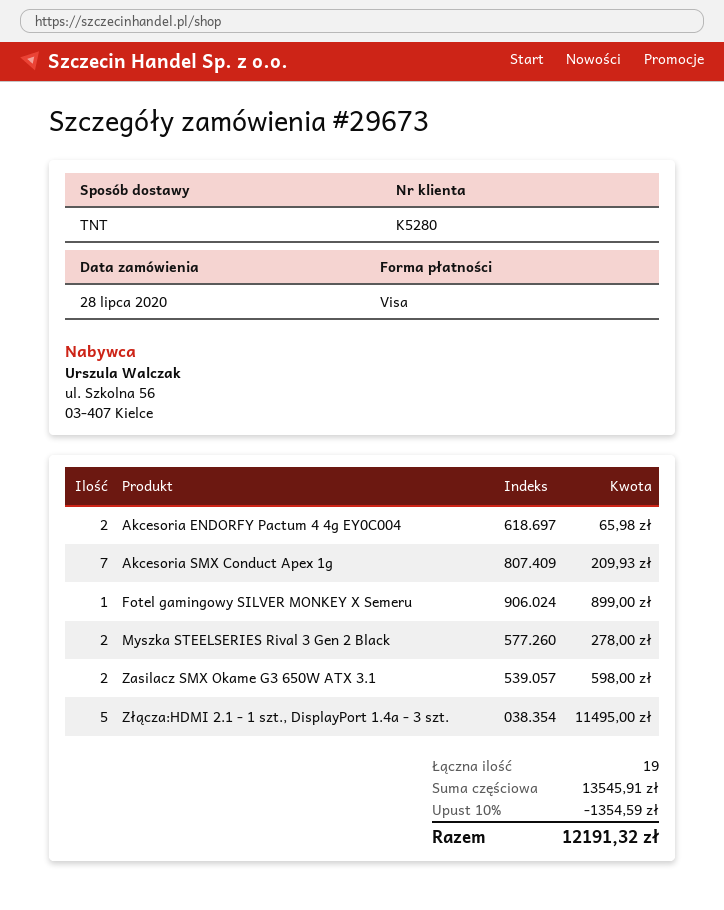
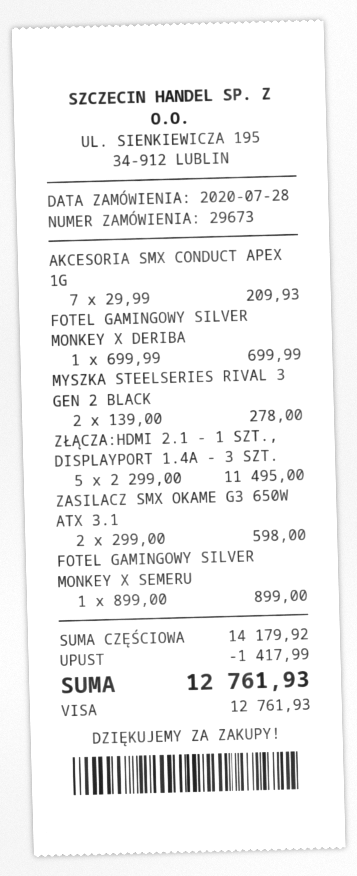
Akcesoria ENDORFY Pactum 4 4g EY0C004: 2 for 65.98 -> none
FOTEL GAMINGOWY SILVER MONKEY X DERIBA: none -> 1 for 699.99
subtotal: 13545.91 -> 14179.92
discount: 1354.59 -> 1417.99
total: 12191.32 -> 12761.93

